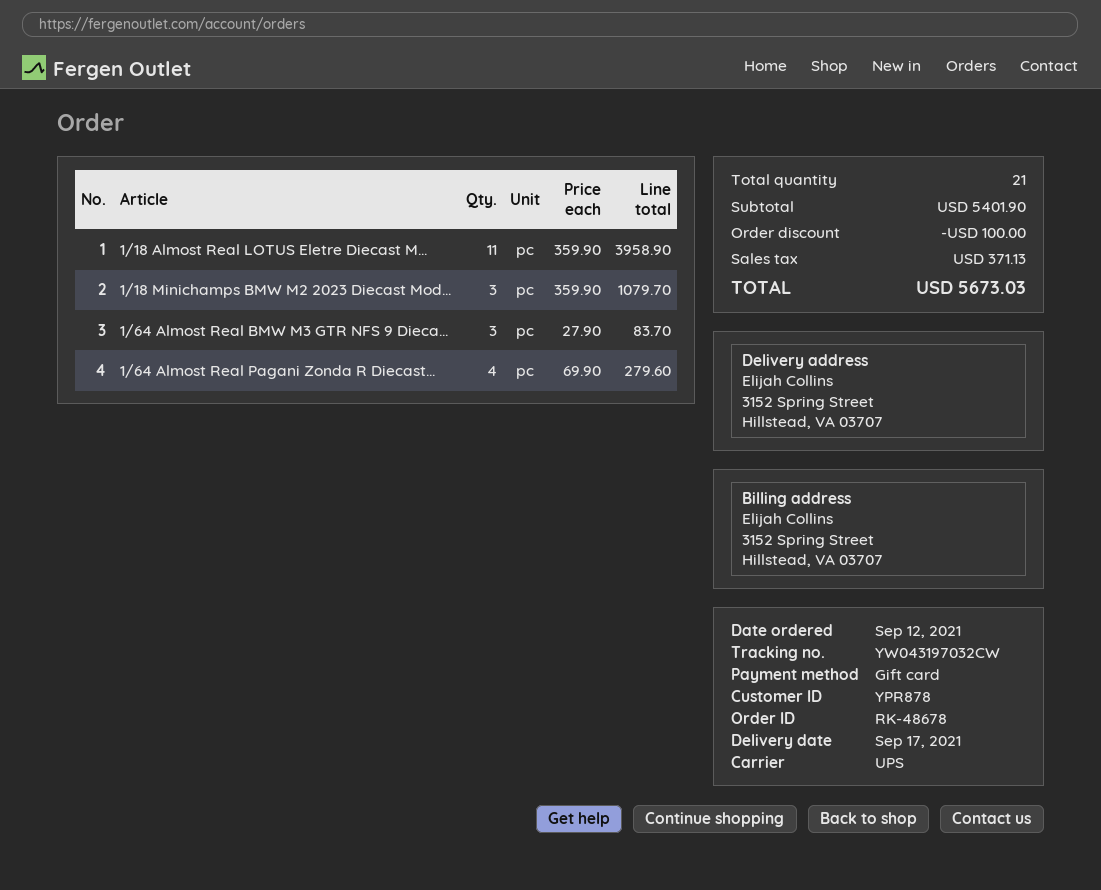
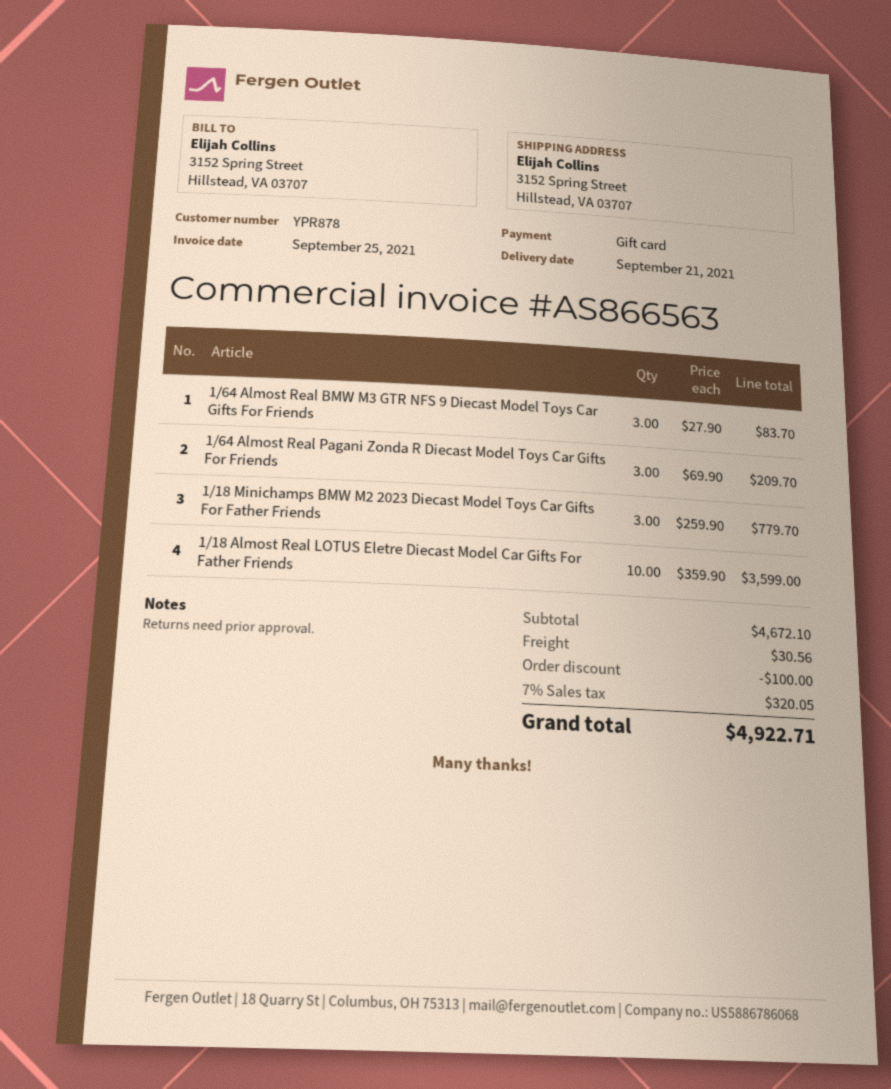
delivery date: 2021-09-17 -> 2021-09-21
1/18 Almost Real LOTUS Eletre Diecast M...: 11 x 359.90 = 3958.90 -> 10 x 359.90 = 3599.00
1/18 Minichamps BMW M2 2023 Diecast Mod...: 3 x 359.90 = 1079.70 -> 3 x 259.90 = 779.70
1/64 Almost Real Pagani Zonda R Diecast...: 4 x 69.90 = 279.60 -> 3 x 69.90 = 209.70
subtotal: 5401.90 -> 4672.10
shipping: none -> 30.56
tax: 371.13 -> 320.05
total: 5673.03 -> 4922.71

